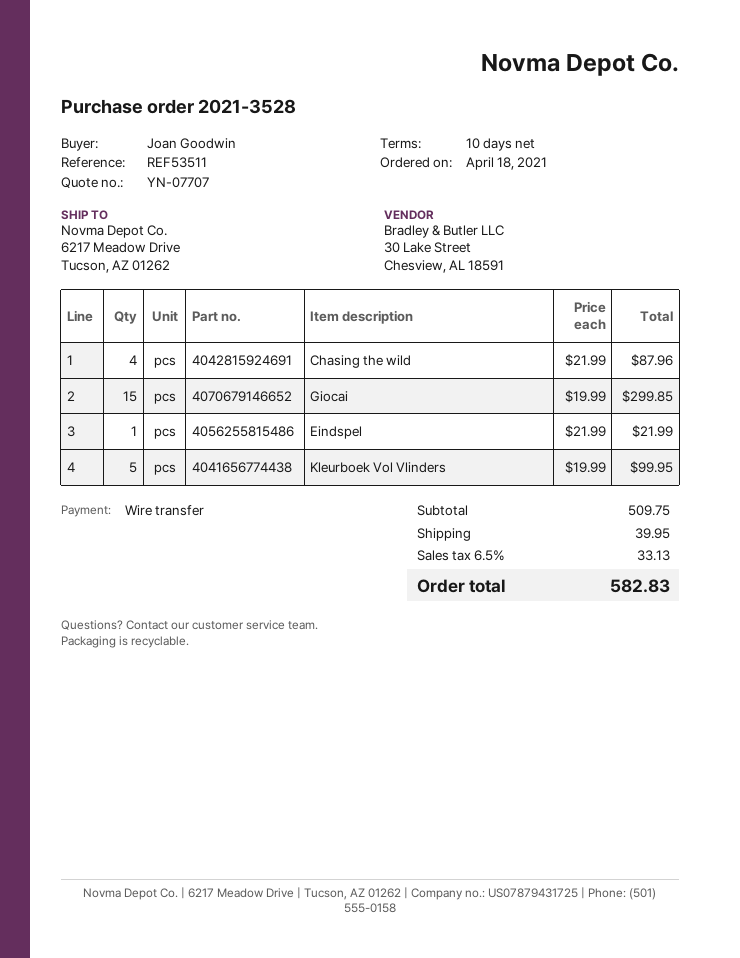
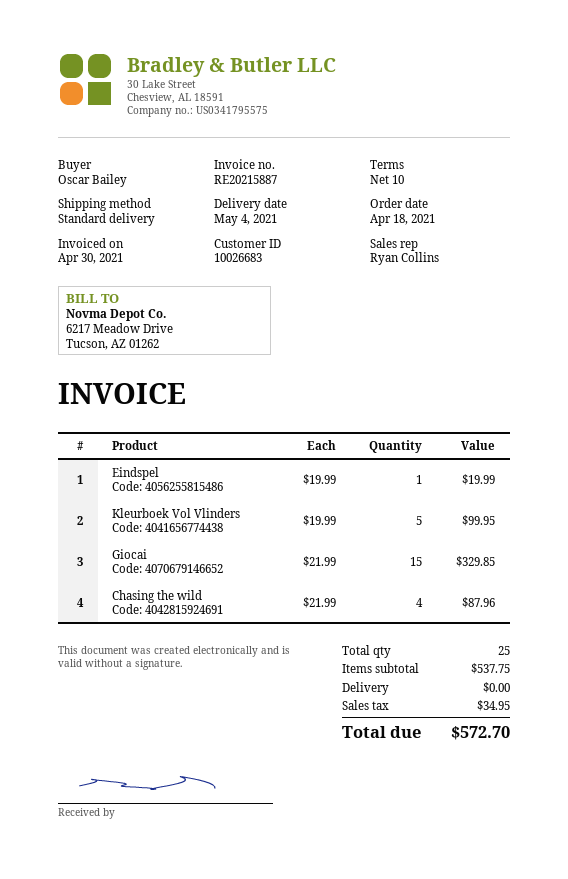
ordered by: Joan Goodwin -> Oscar Bailey
Giocai: 15 x 19.99 = 299.85 -> 15 x 21.99 = 329.85
Eindspel: 1 x 21.99 = 21.99 -> 1 x 19.99 = 19.99
subtotal: 509.75 -> 537.75
shipping: 39.95 -> 0.00
tax: 33.13 -> 34.95
total: 582.83 -> 572.70

